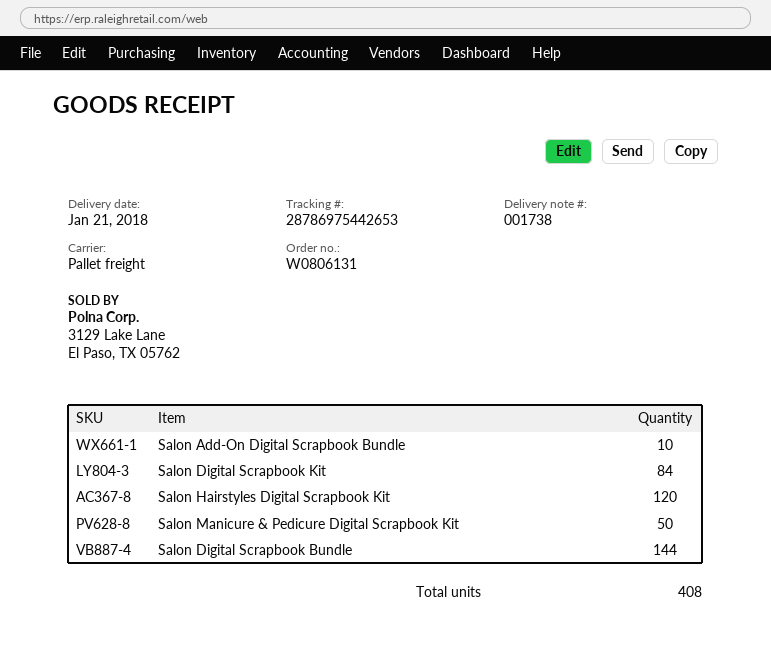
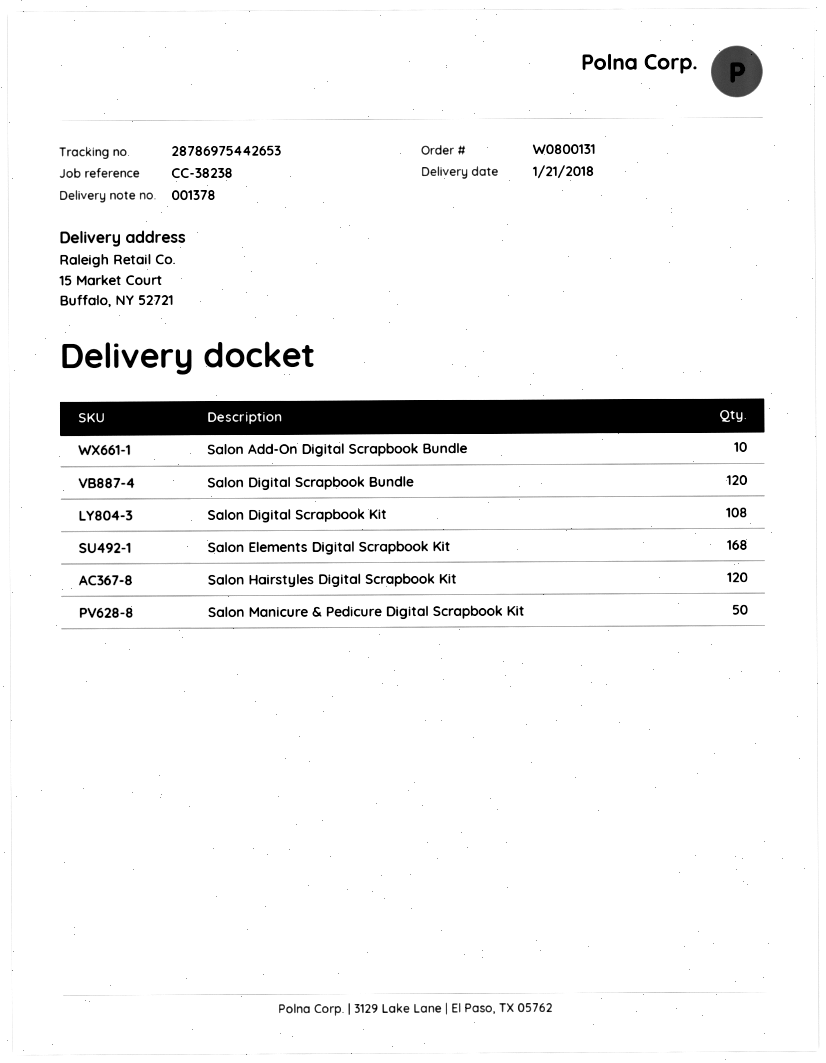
order number: W0806131 -> W0800131
delivery note number: 001738 -> 001378
Salon Digital Scrapbook Kit: 84 -> 108
Salon Digital Scrapbook Bundle: 144 -> 120
Salon Elements Digital Scrapbook Kit: none -> 168

